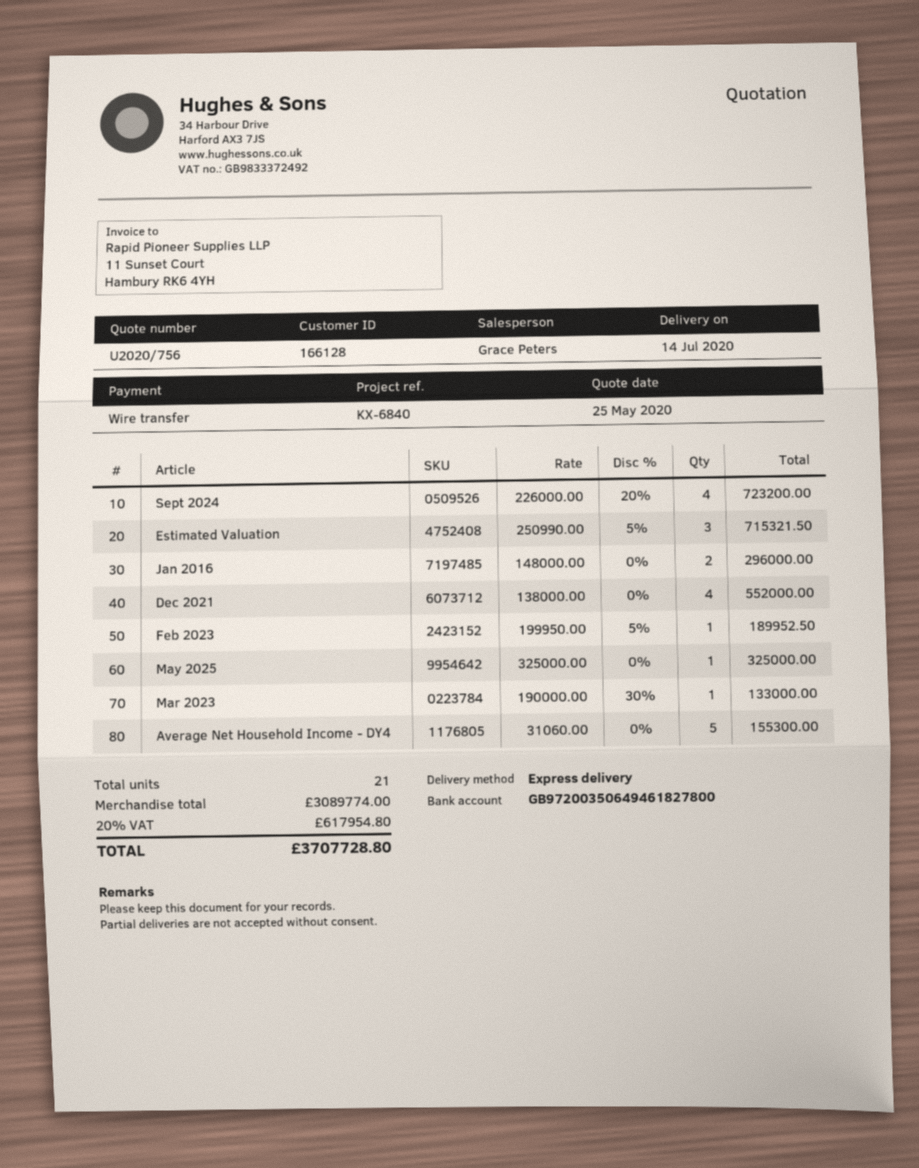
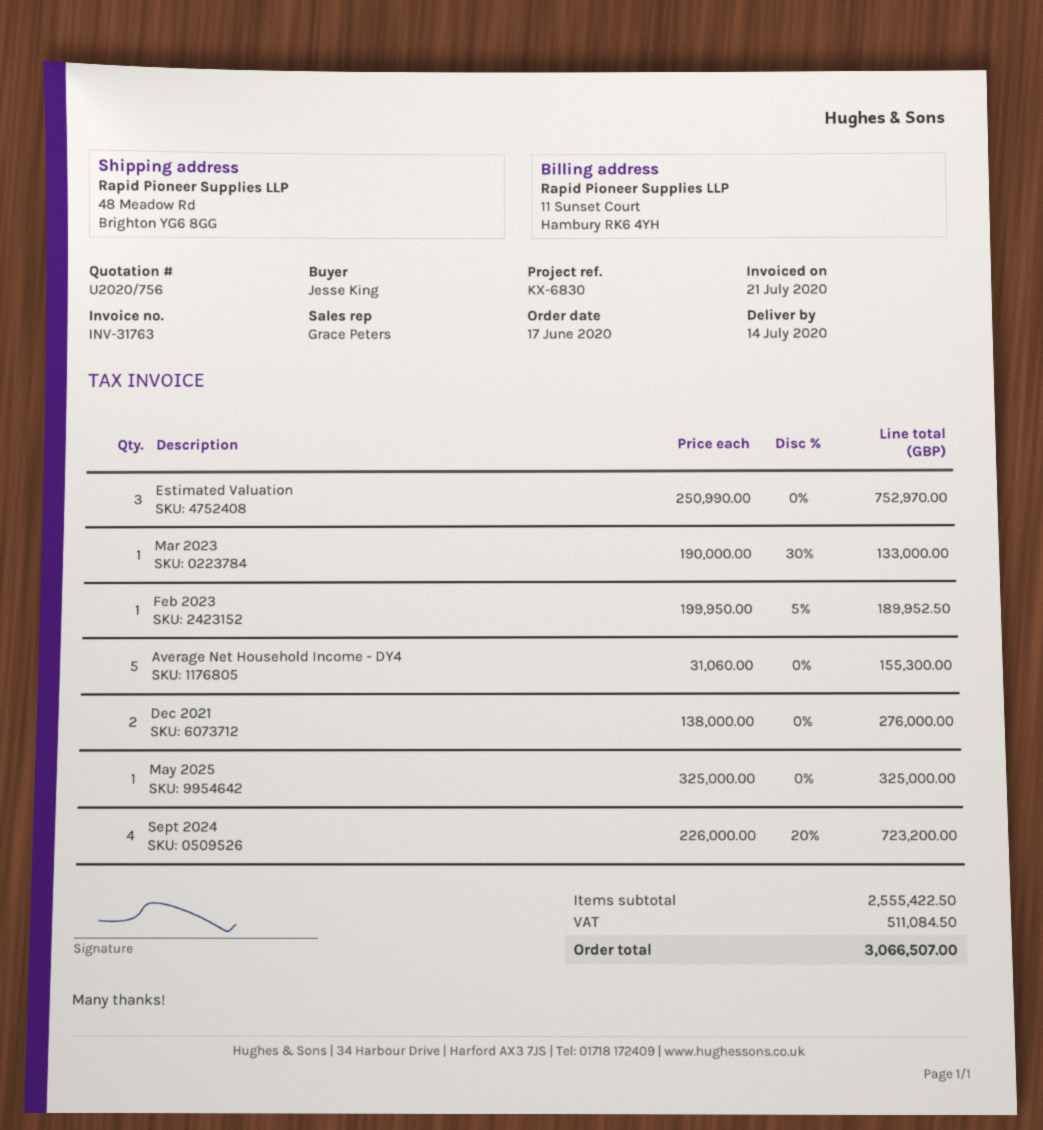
reference: KX-6840 -> KX-6830
Estimated Valuation: 3 x 250990.00 - 5% = 715321.50 -> 3 x 250990.00 = 752970.00
Jan 2016: 2 x 148000.00 = 296000.00 -> none
Dec 2021: 4 x 138000.00 = 552000.00 -> 2 x 138000.00 = 276000.00
subtotal: 3089774.00 -> 2555422.50
tax: 617954.80 -> 511084.50
total: 3707728.80 -> 3066507.00

